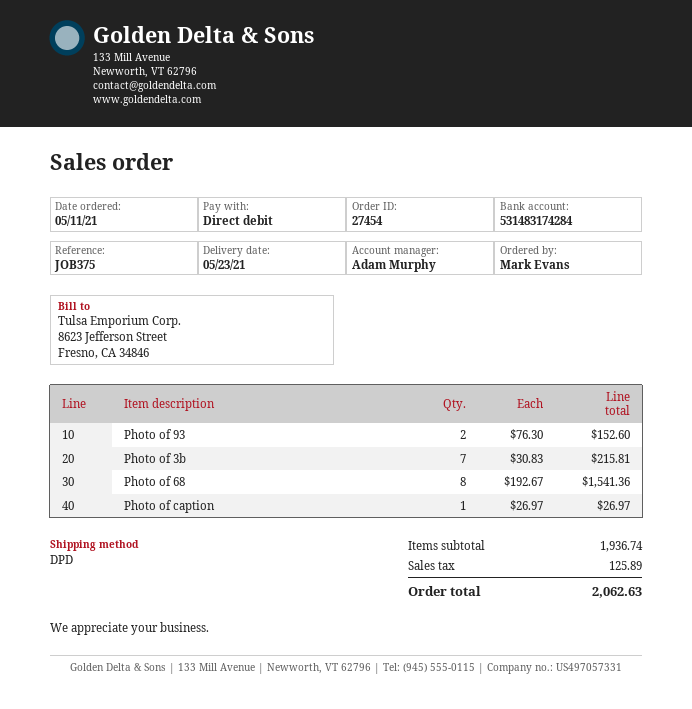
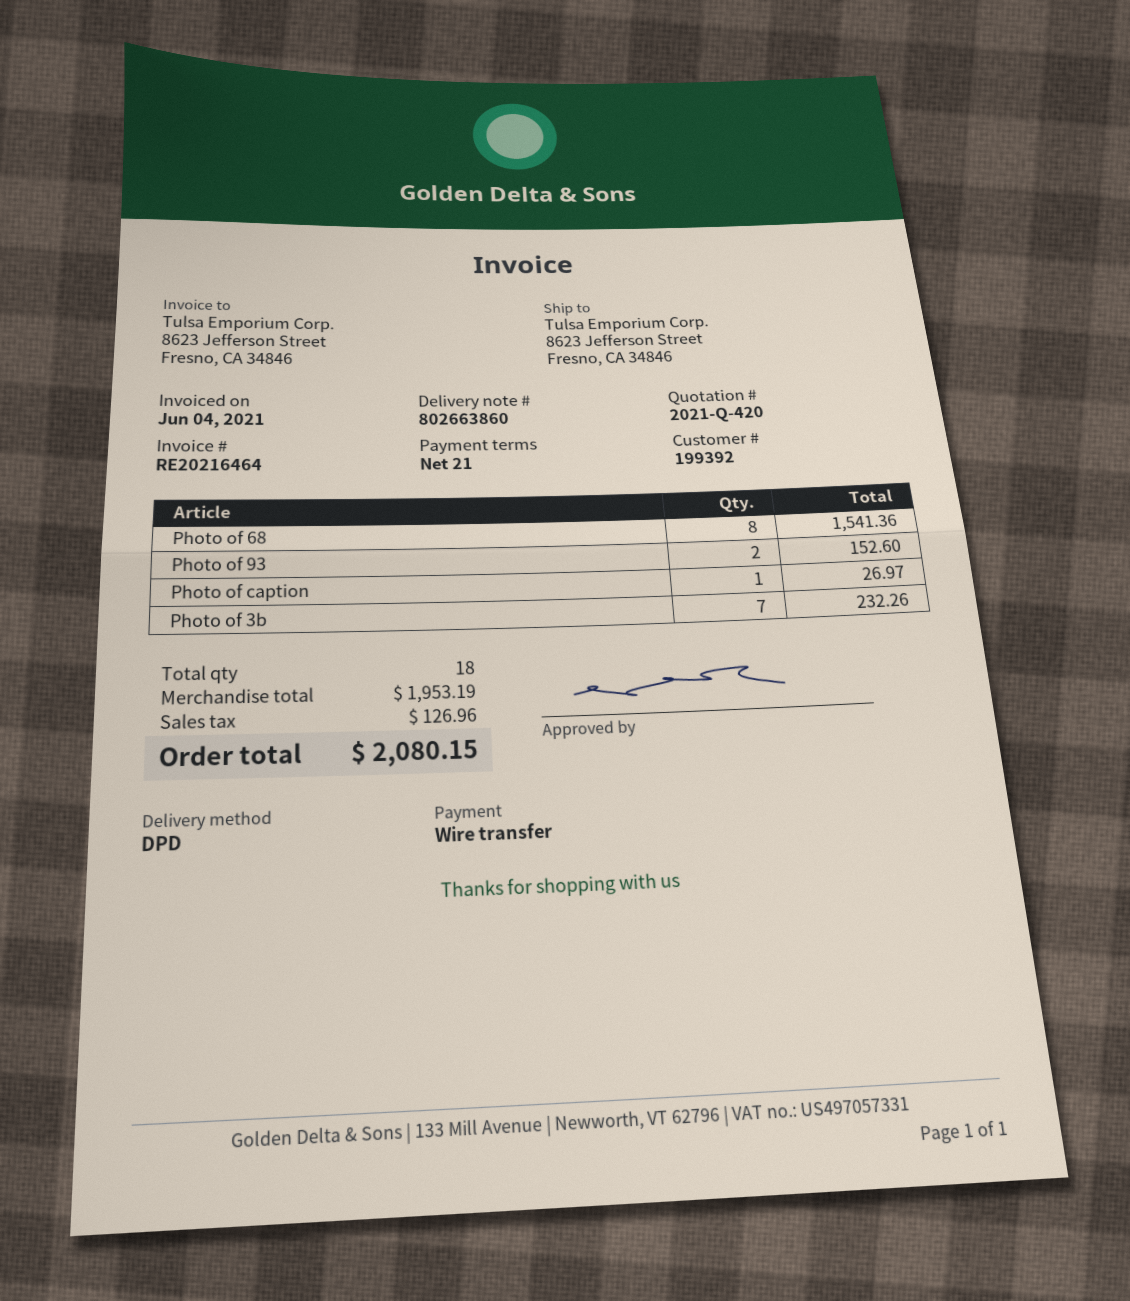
payment method: direct debit -> bank transfer
Photo of 3b: 7 for 215.81 -> 7 for 232.26
subtotal: 1936.74 -> 1953.19
tax: 125.89 -> 126.96
total: 2062.63 -> 2080.15

